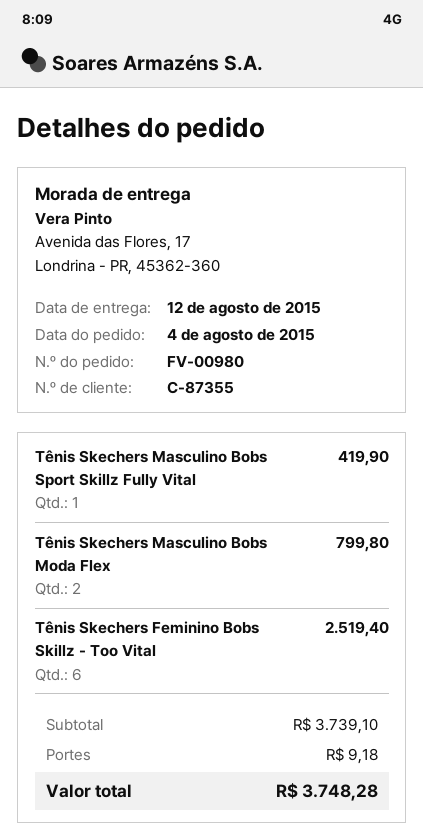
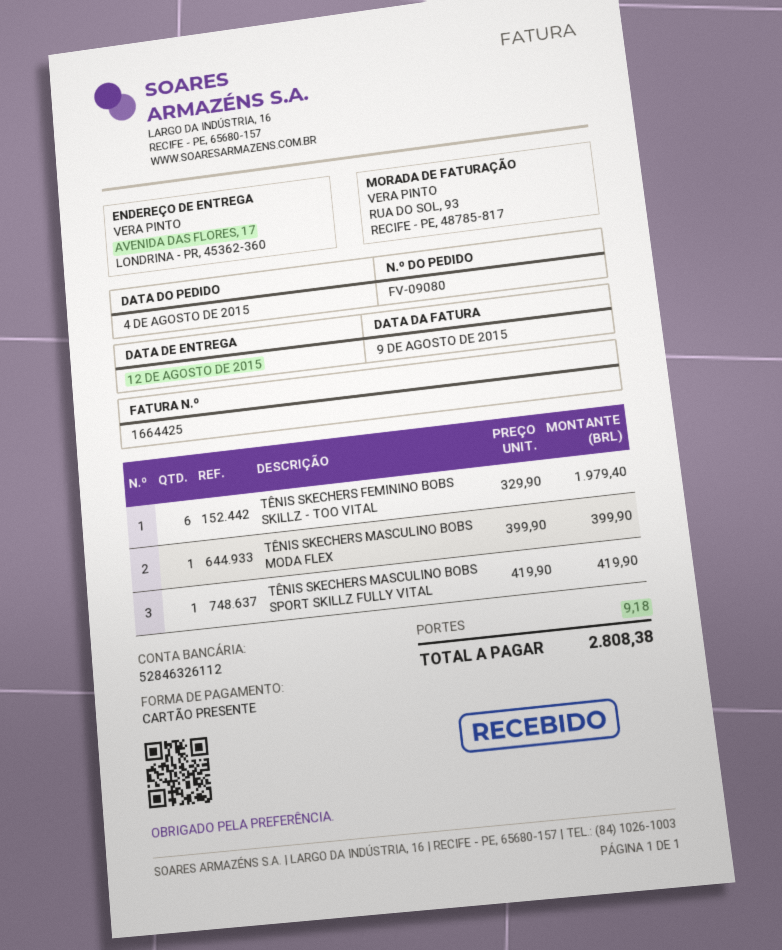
order number: FV-00980 -> FV-09080
Tênis Skechers Masculino Bobs Moda Flex: 2 for 799.80 -> 1 for 399.90
Tênis Skechers Feminino Bobs Skillz - Too Vital: 6 for 2519.40 -> 6 for 1979.40
total: 3748.28 -> 2808.38

